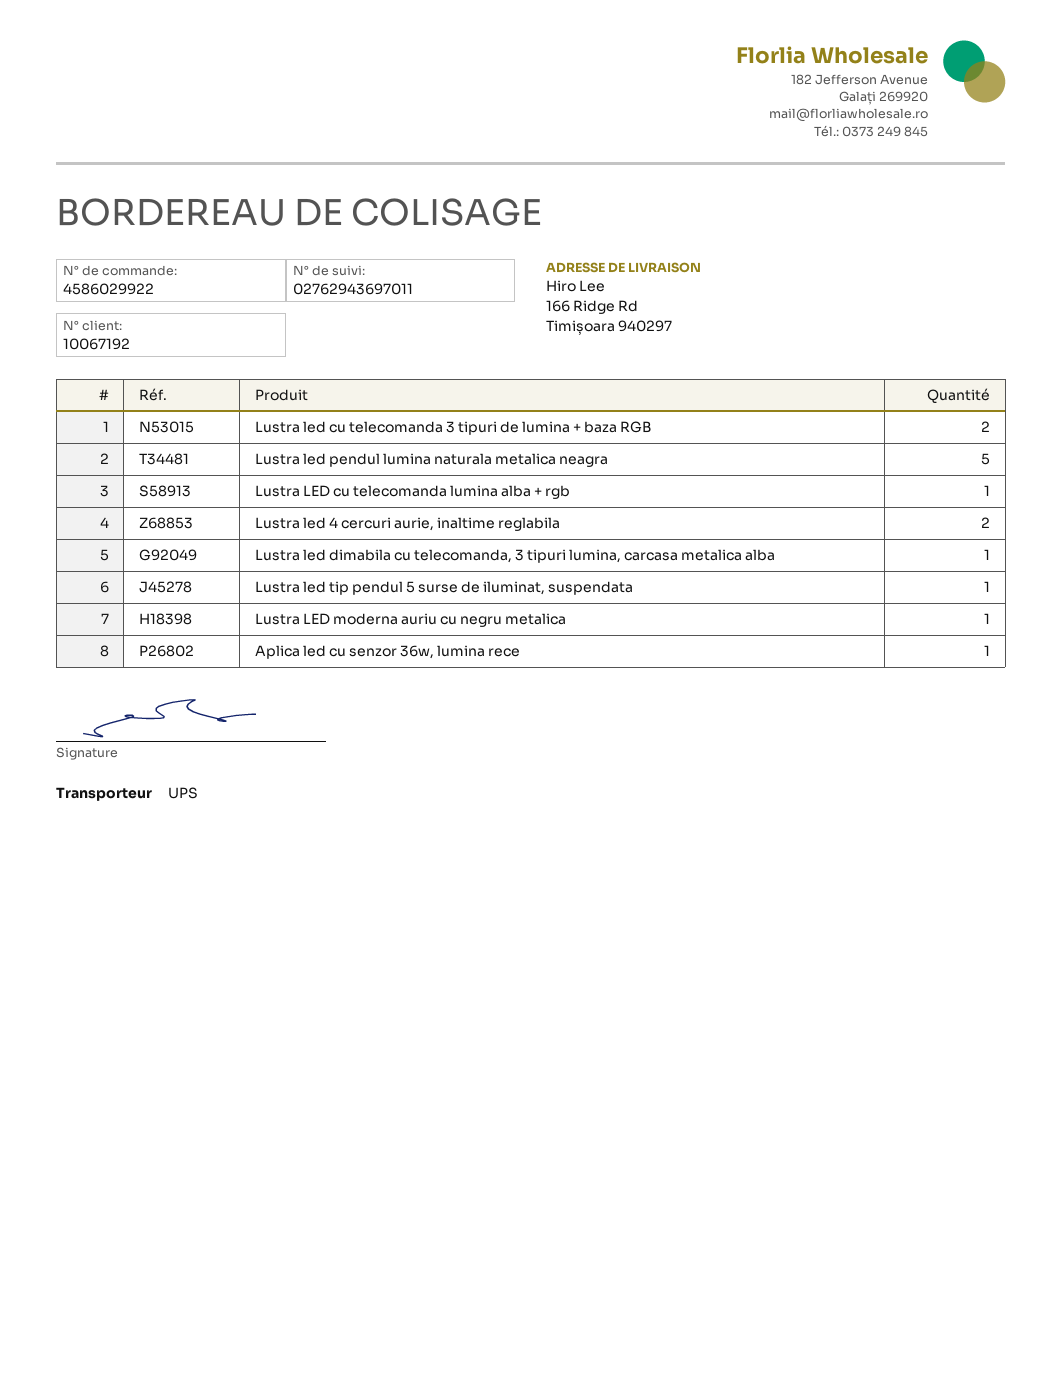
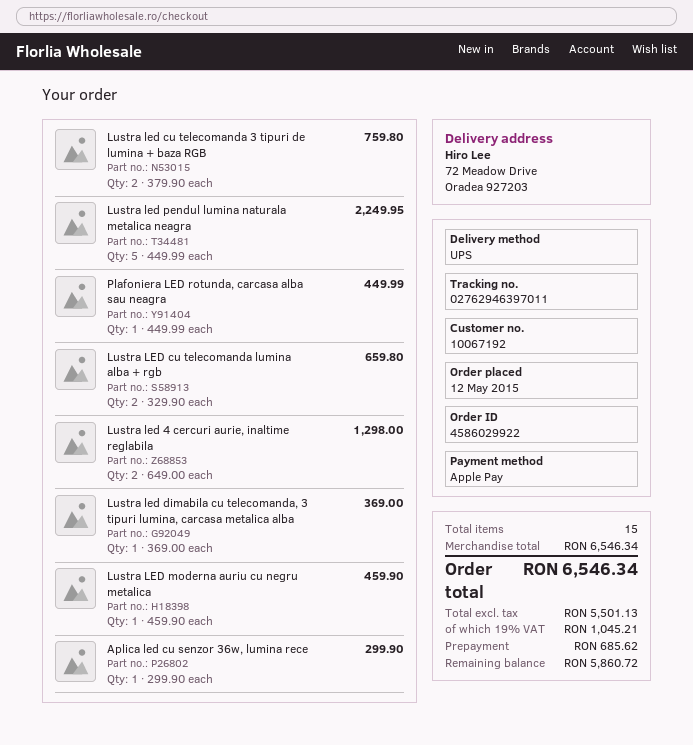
tracking number: 02762943697011 -> 02762946397011
ship to: 166 Ridge Rd, Timișoara 940297 -> 72 Meadow Drive, Oradea 927203
Lustra LED cu telecomanda lumina alba + rgb: 1 -> 2
Lustra led tip pendul 5 surse de iluminat, suspendata: 1 -> none
Plafoniera LED rotunda, carcasa alba sau neagra: none -> 1

